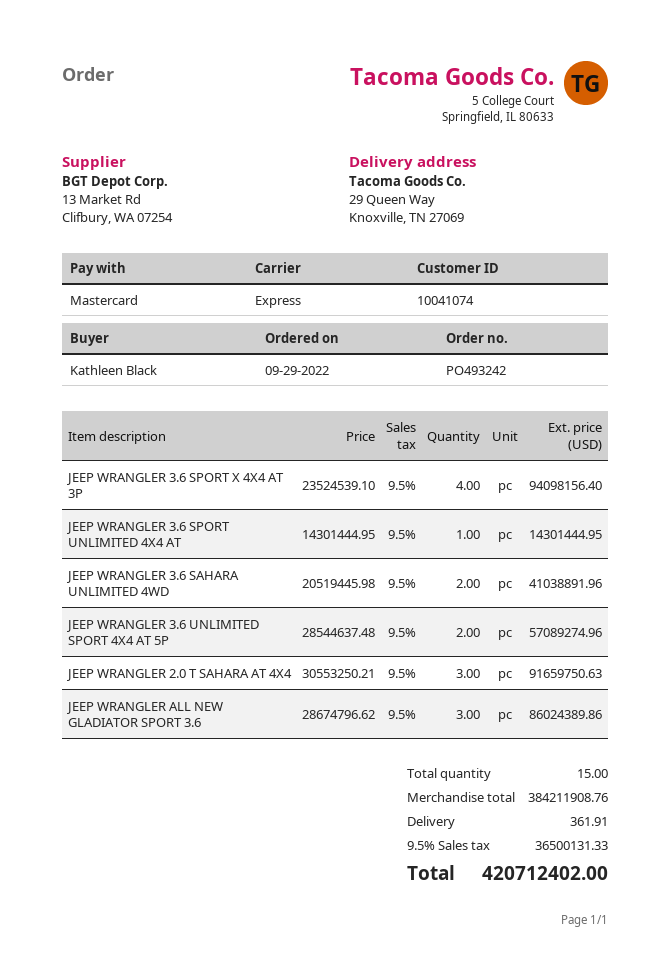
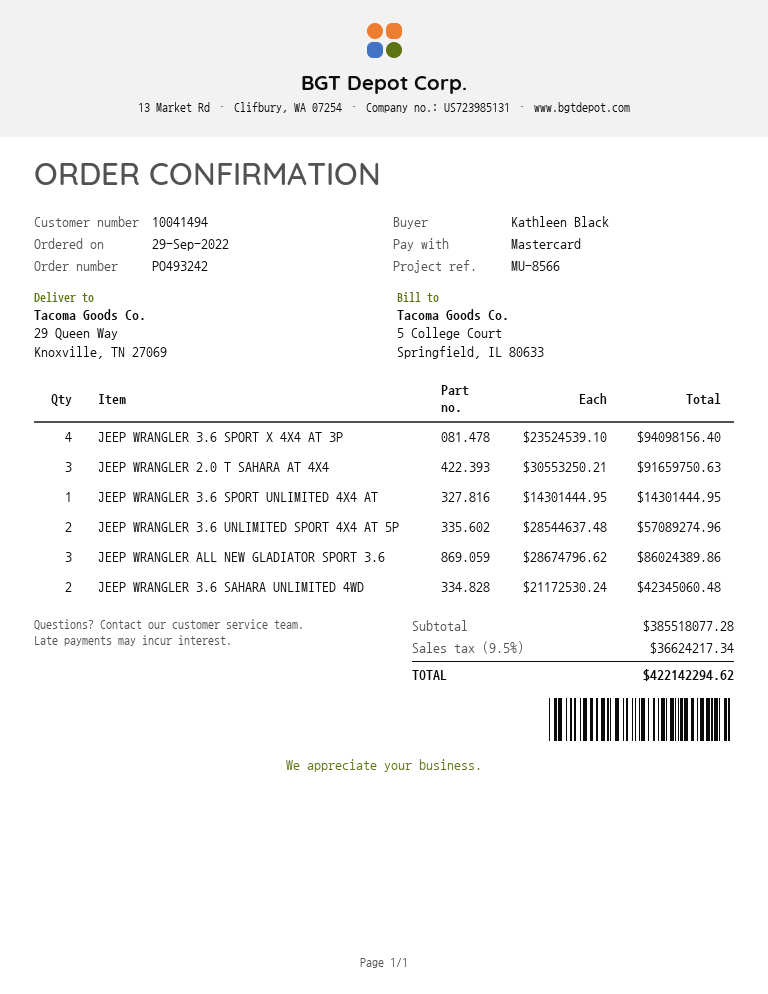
customer number: 10041074 -> 10041494
JEEP WRANGLER 3.6 SAHARA UNLIMITED 4WD: 2 x 20519445.98 = 41038891.96 -> 2 x 21172530.24 = 42345060.48
subtotal: 384211908.76 -> 385518077.28
shipping: 361.91 -> none
tax: 9.5% = 36500131.33 -> 9.5% = 36624217.34
total: 420712402.00 -> 422142294.62

